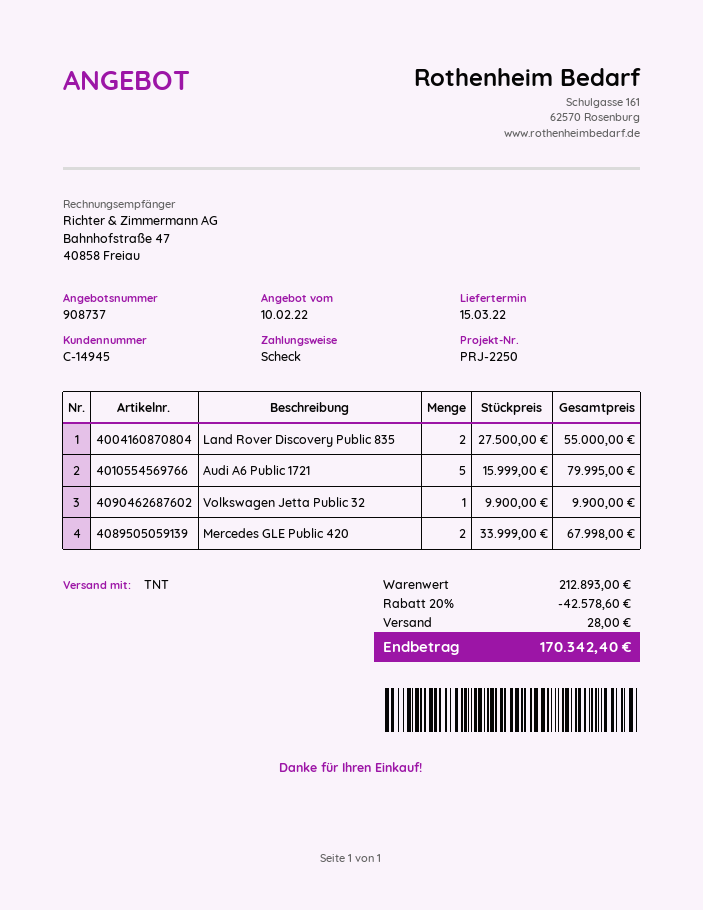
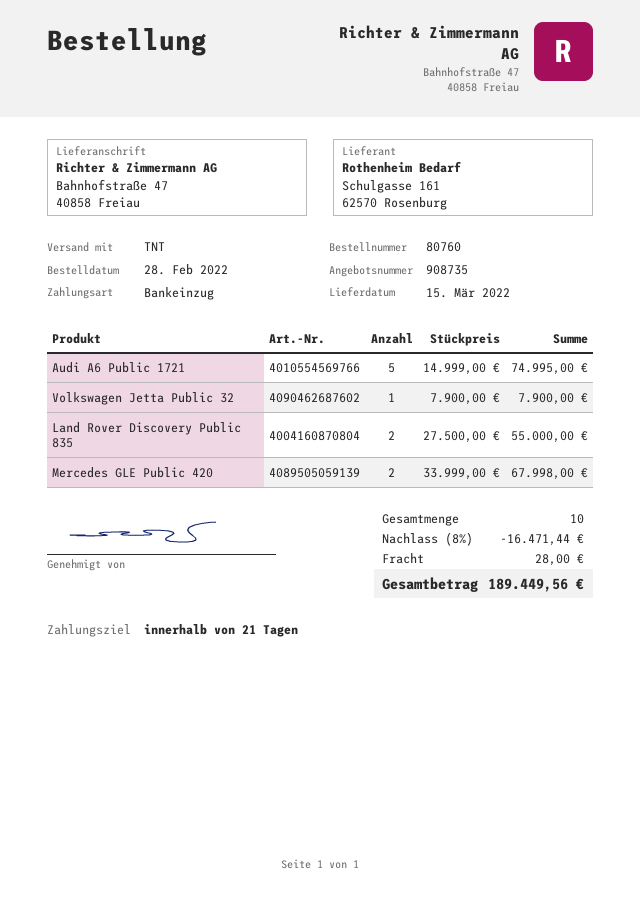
quote number: 908737 -> 908735
payment method: cheque -> direct debit
Audi A6 Public 1721: 5 x 15999.00 = 79995.00 -> 5 x 14999.00 = 74995.00
Volkswagen Jetta Public 32: 1 x 9900.00 = 9900.00 -> 1 x 7900.00 = 7900.00
discount: 20% = 42578.60 -> 8% = 16471.44
total: 170342.40 -> 189449.56

